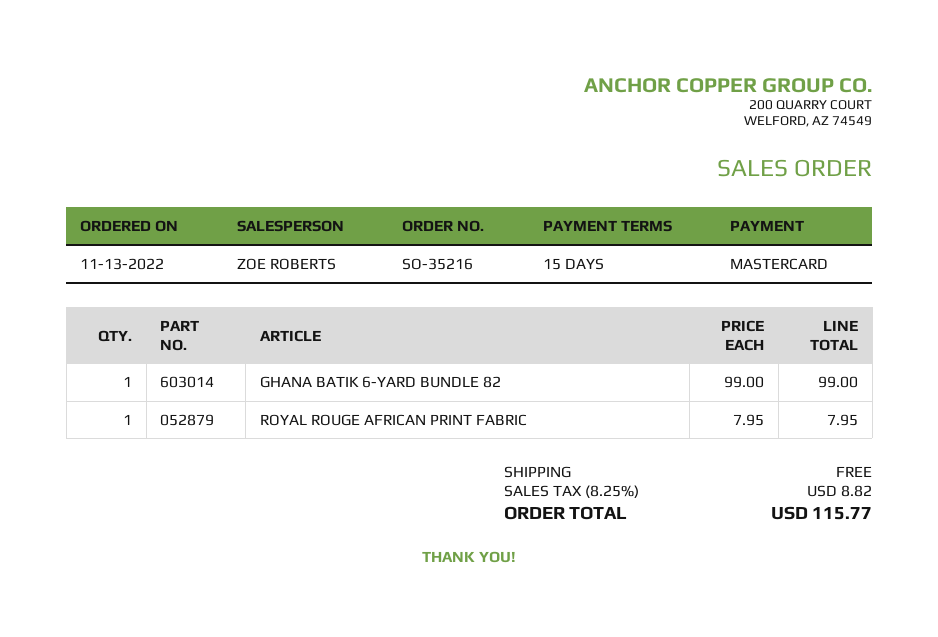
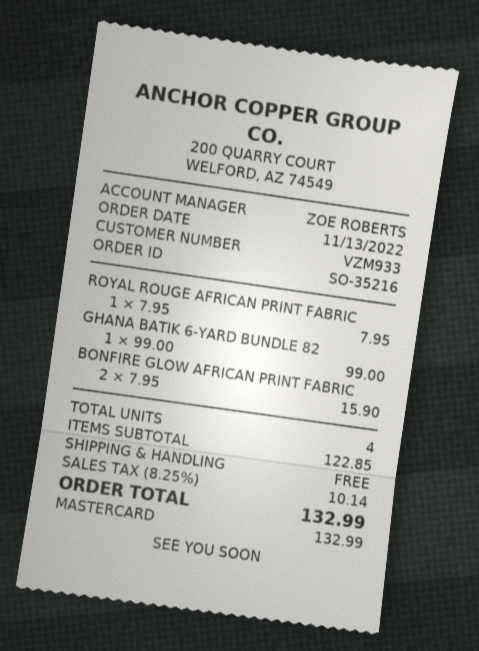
BONFIRE GLOW AFRICAN PRINT FABRIC: none -> 2 x 7.95 = 15.90
tax: 8.25% = 8.82 -> 8.25% = 10.14
total: 115.77 -> 132.99

